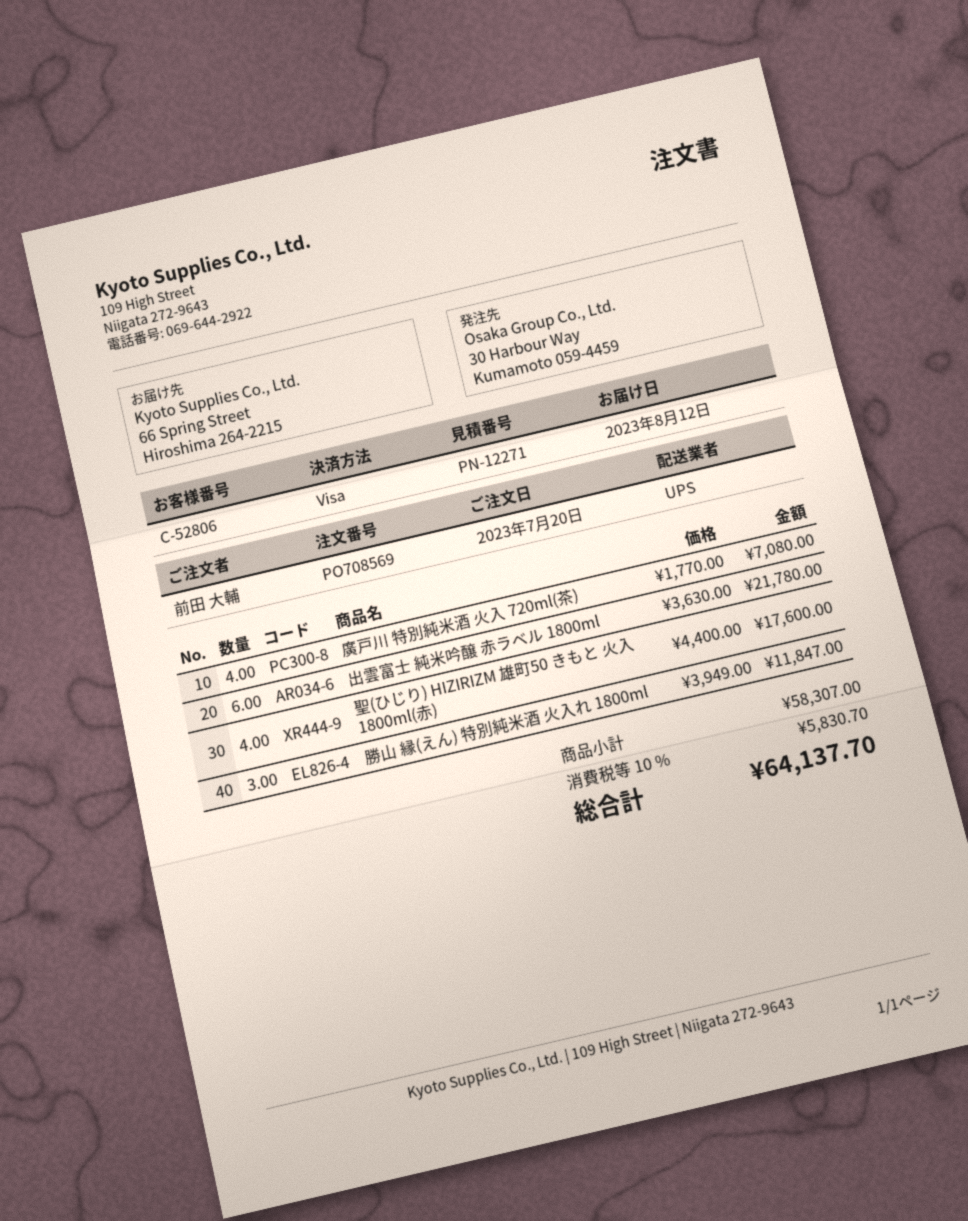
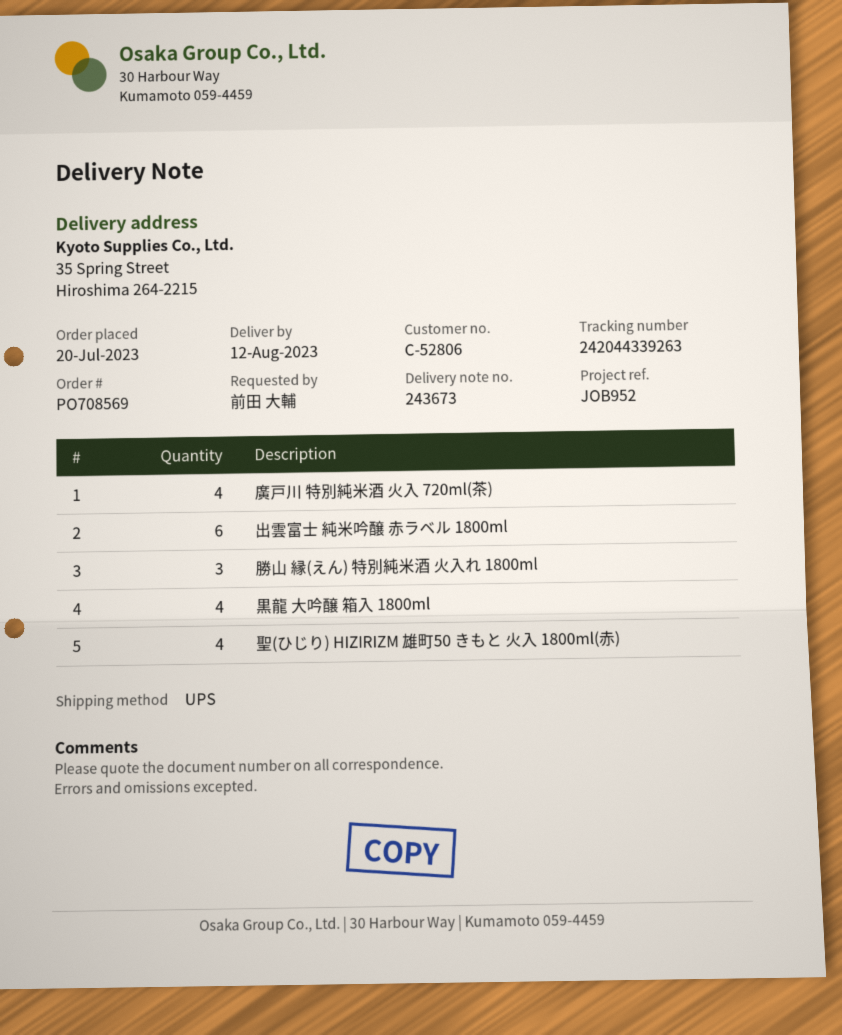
ship to: 66 Spring Street, Hiroshima 264-2215 -> 35 Spring Street, Hiroshima 264-2215
黒龍 大吟醸 箱入 1800ml: none -> 4

